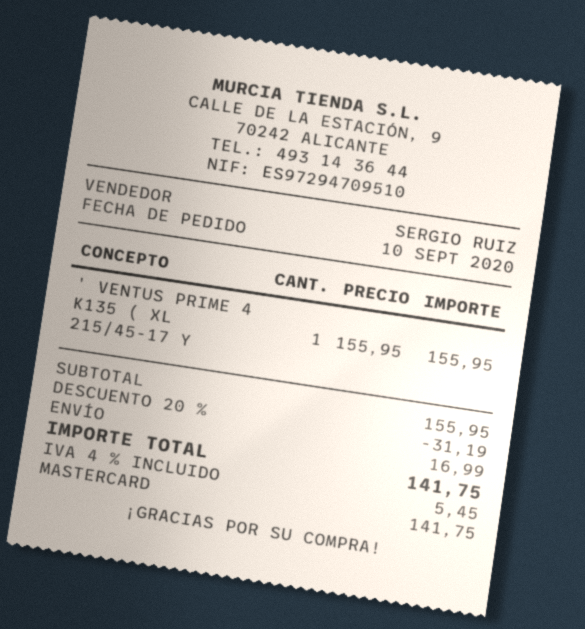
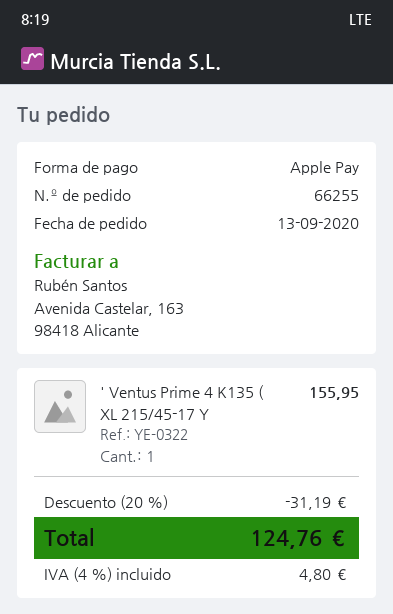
order date: 2020-09-10 -> 2020-09-13
payment method: Mastercard -> Apple Pay
shipping: 16.99 -> none
tax: 4% = 5.45 -> 4% = 4.80
total: 141.75 -> 124.76

